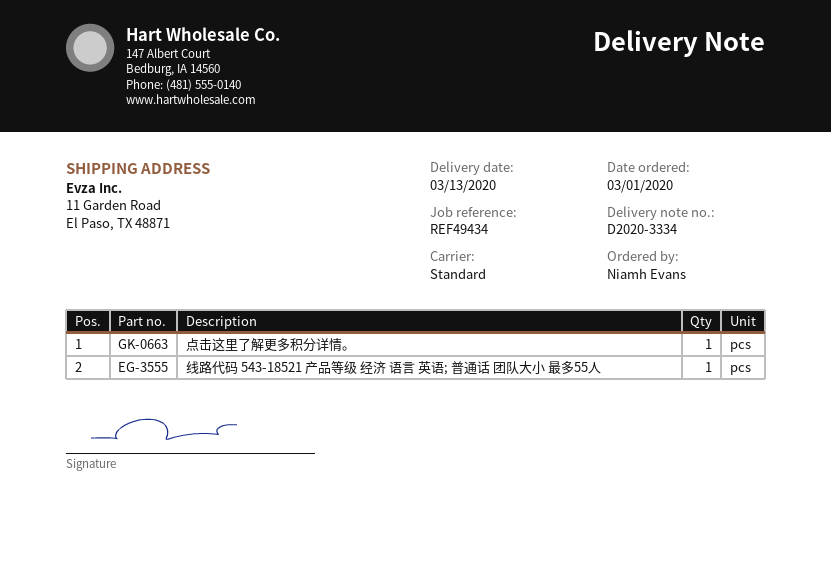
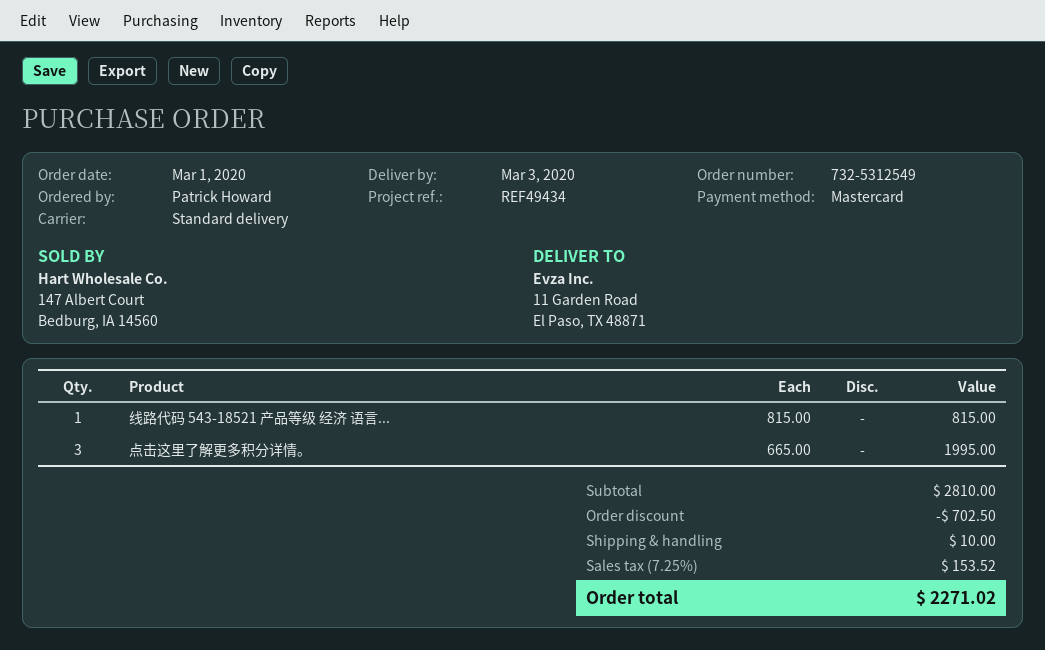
delivery date: 2020-03-13 -> 2020-03-03
ordered by: Niamh Evans -> Patrick Howard
点击这里了解更多积分详情。: 1 -> 3

